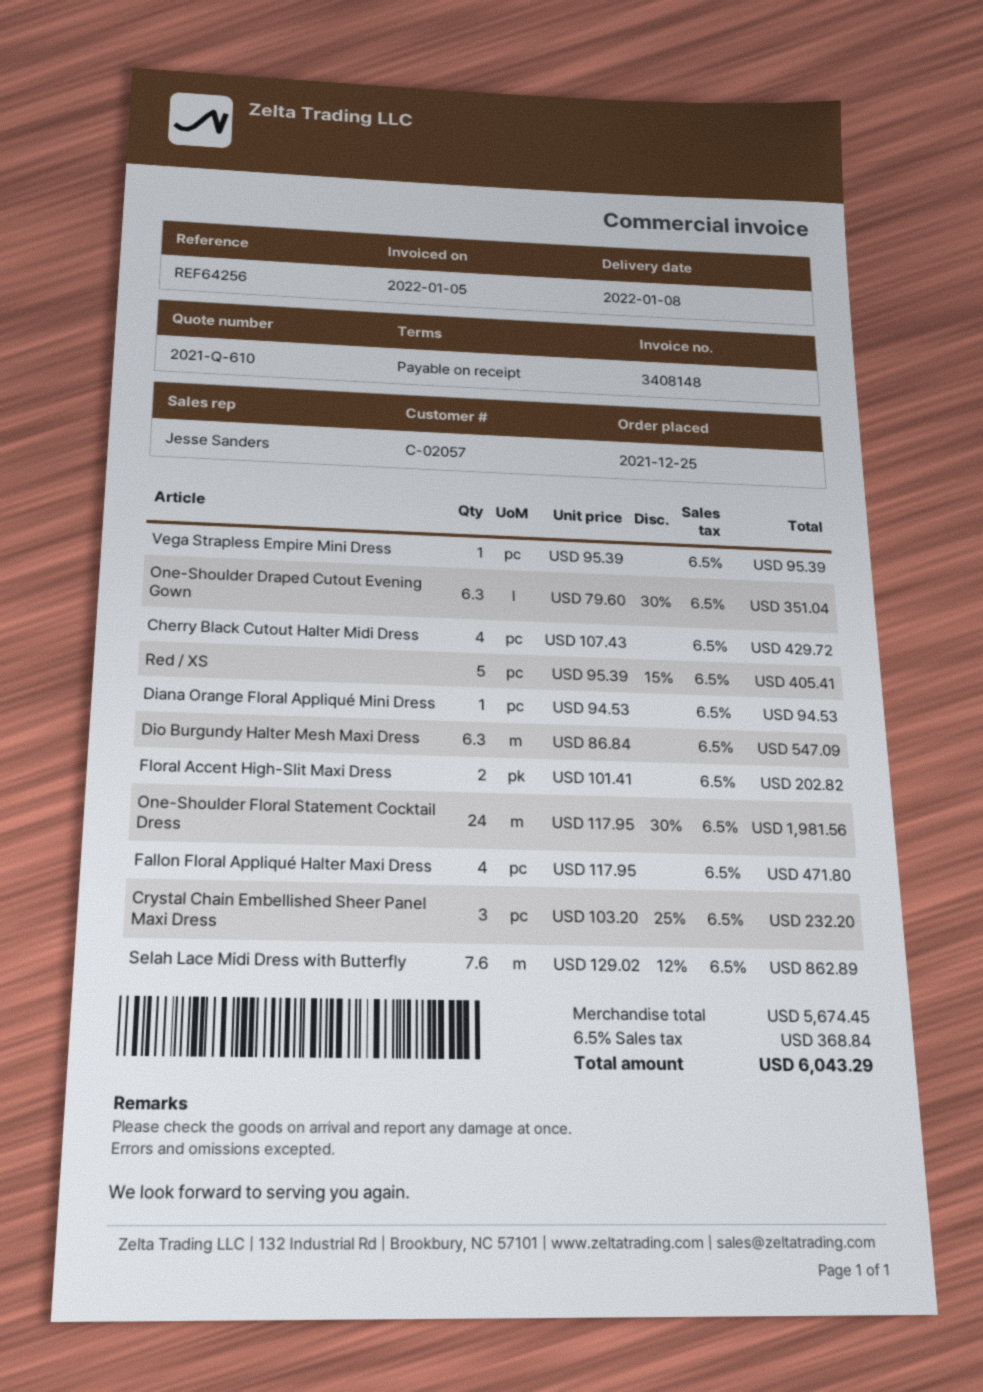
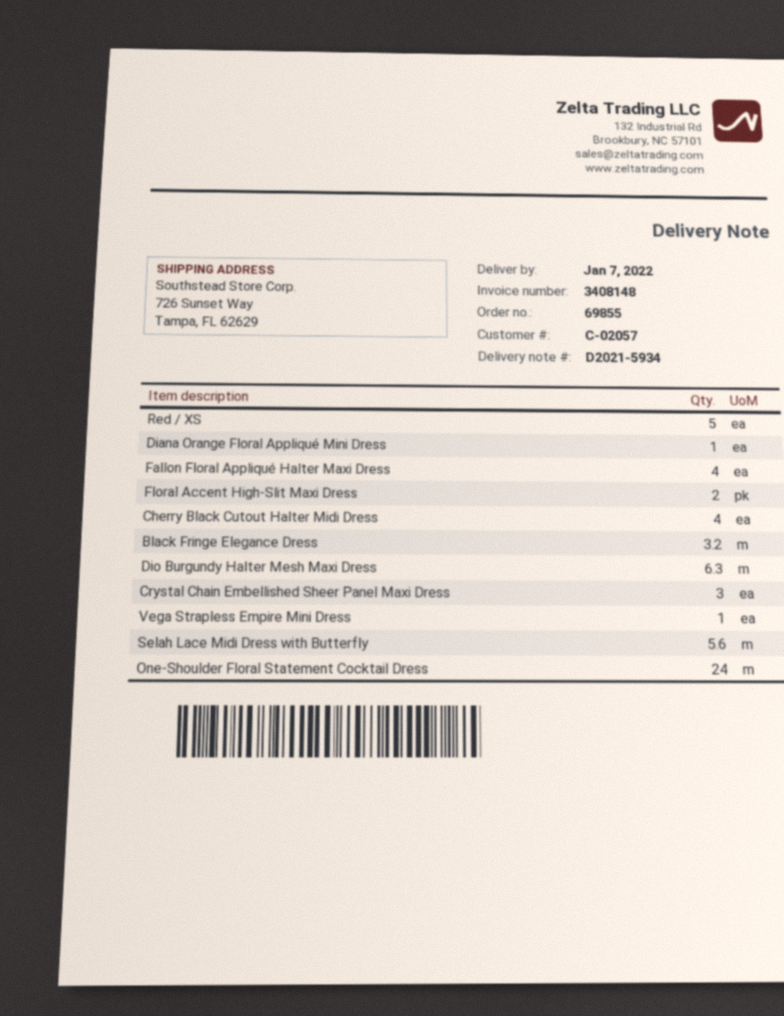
delivery date: 2022-01-08 -> 2022-01-07
One-Shoulder Draped Cutout Evening Gown: 6.3 -> none
Selah Lace Midi Dress with Butterfly: 7.6 -> 5.6
Black Fringe Elegance Dress: none -> 3.2

